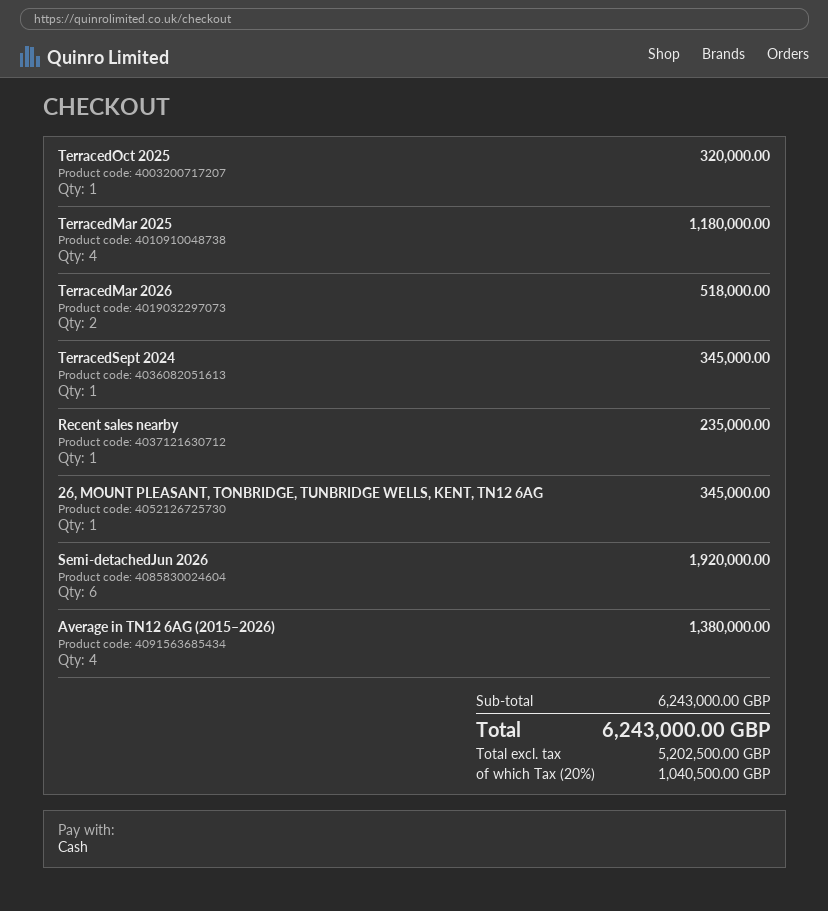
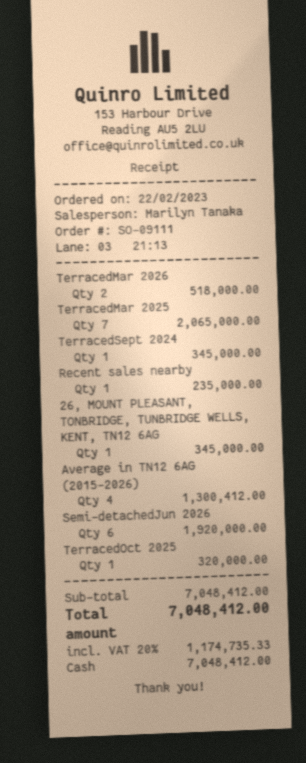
TerracedMar 2025: 4 for 1180000.00 -> 7 for 2065000.00
Average in TN12 6AG (2015–2026): 4 for 1380000.00 -> 4 for 1300412.00
subtotal: 6243000.00 -> 7048412.00
tax: 20% = 1040500.00 -> 20% = 1174735.33
total: 6243000.00 -> 7048412.00

